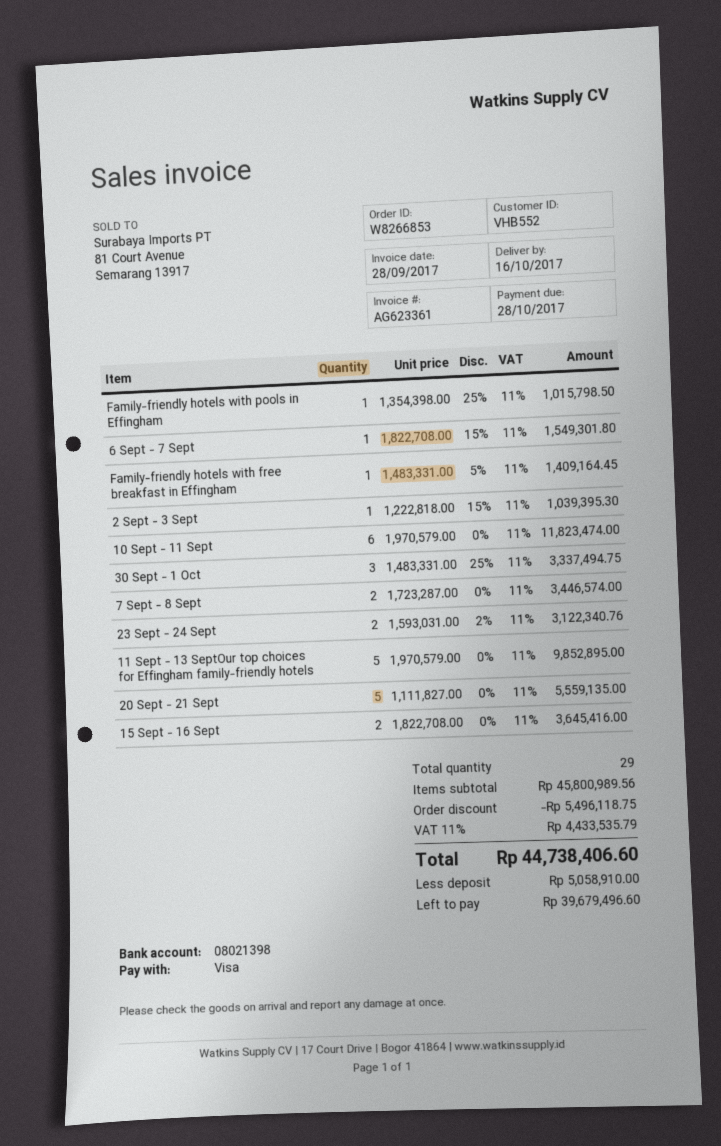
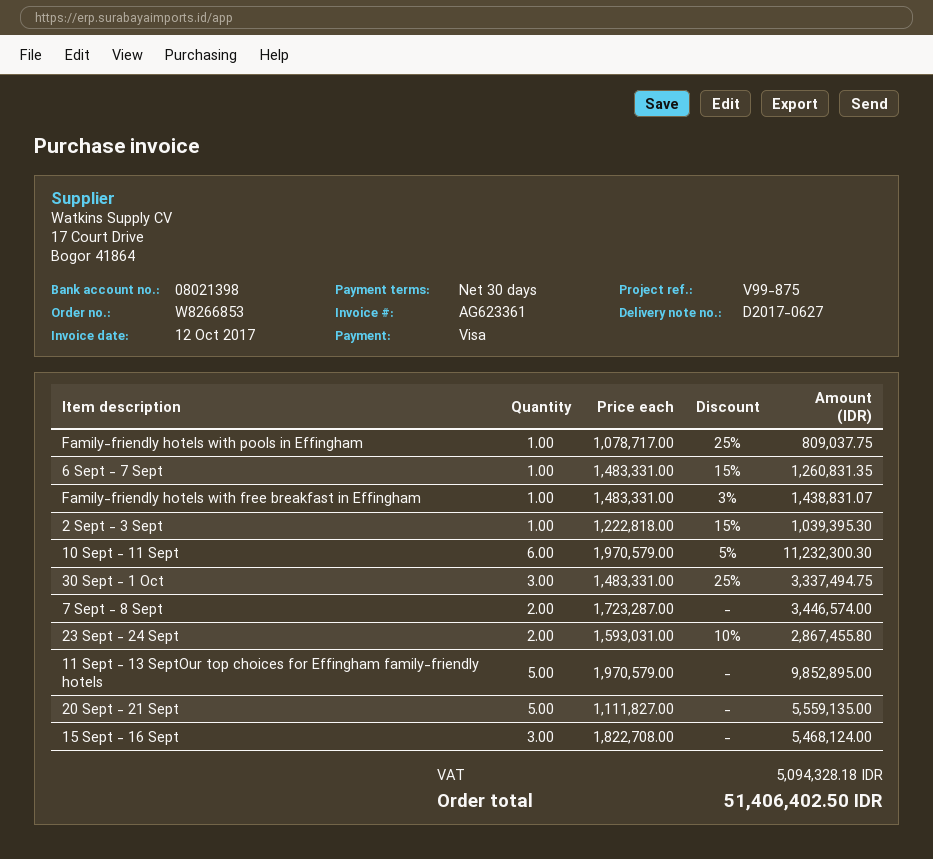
invoice date: 2017-09-28 -> 2017-10-12
Family-friendly hotels with pools in Effingham: 1 x 1354398.00 - 25% = 1015798.50 -> 1 x 1078717.00 - 25% = 809037.75
6 Sept - 7 Sept: 1 x 1822708.00 - 15% = 1549301.80 -> 1 x 1483331.00 - 15% = 1260831.35
Family-friendly hotels with free breakfast in Effingham: 1 x 1483331.00 - 5% = 1409164.45 -> 1 x 1483331.00 - 3% = 1438831.07
10 Sept - 11 Sept: 6 x 1970579.00 = 11823474.00 -> 6 x 1970579.00 - 5% = 11232300.30
23 Sept - 24 Sept: 2 x 1593031.00 - 2% = 3122340.76 -> 2 x 1593031.00 - 10% = 2867455.80
15 Sept - 16 Sept: 2 x 1822708.00 = 3645416.00 -> 3 x 1822708.00 = 5468124.00
discount: 5496118.75 -> none
tax: 4433535.79 -> 5094328.18
total: 44738406.60 -> 51406402.50

